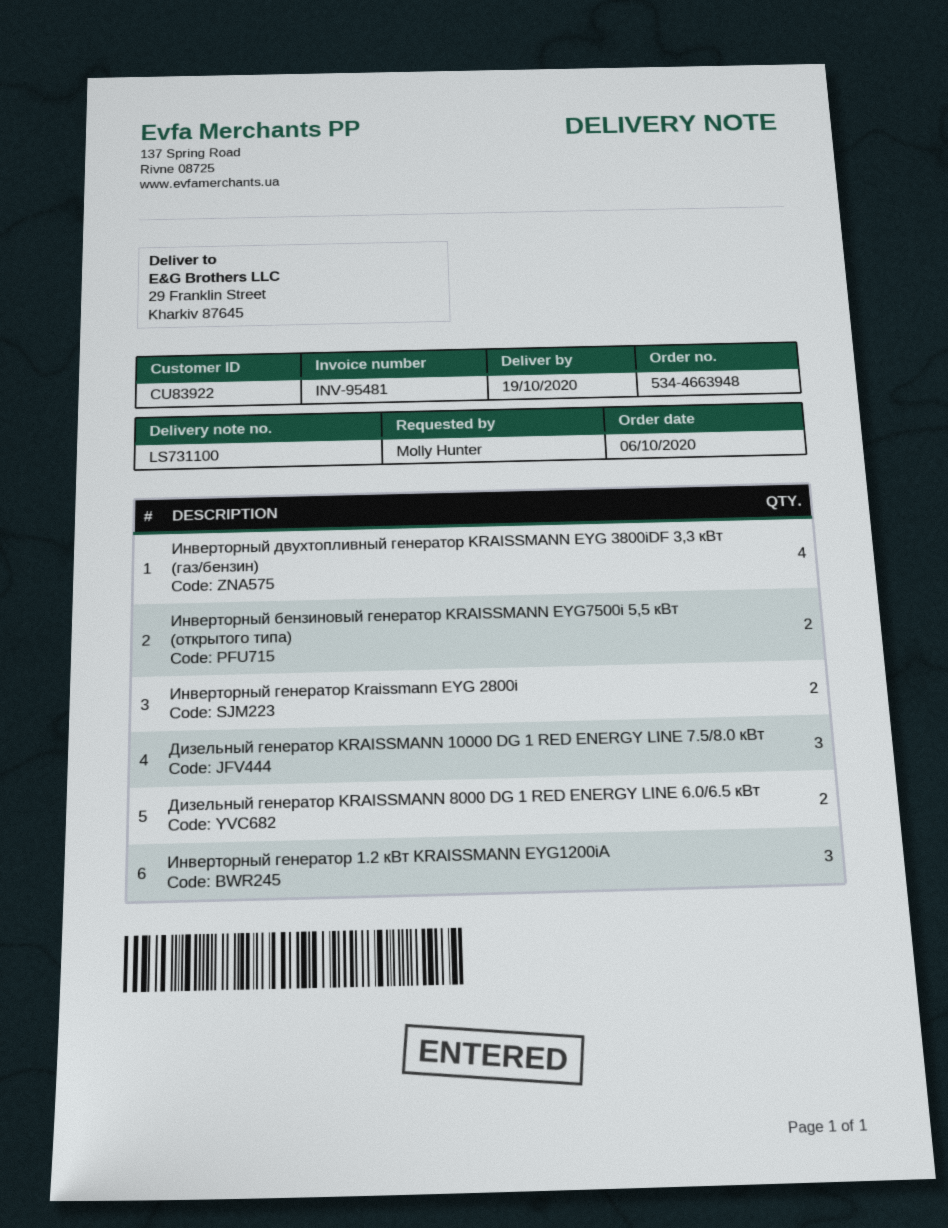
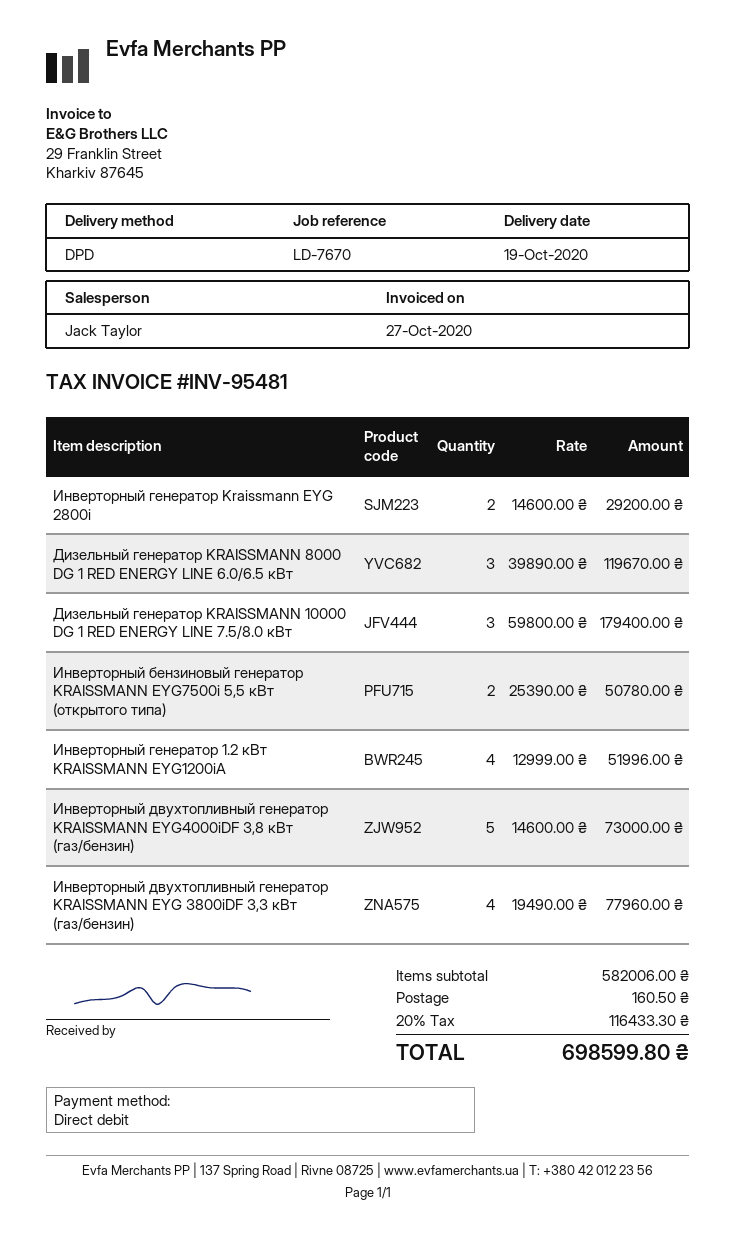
Дизельный генератор KRAISSMANN 8000 DG 1 RED ENERGY LINE 6.0/6.5 кВт: 2 -> 3
Инверторный генератор 1.2 кВт KRAISSMANN EYG1200iA: 3 -> 4
Инверторный двухтопливный генератор KRAISSMANN EYG4000iDF 3,8 кВт (газ/бензин): none -> 5

